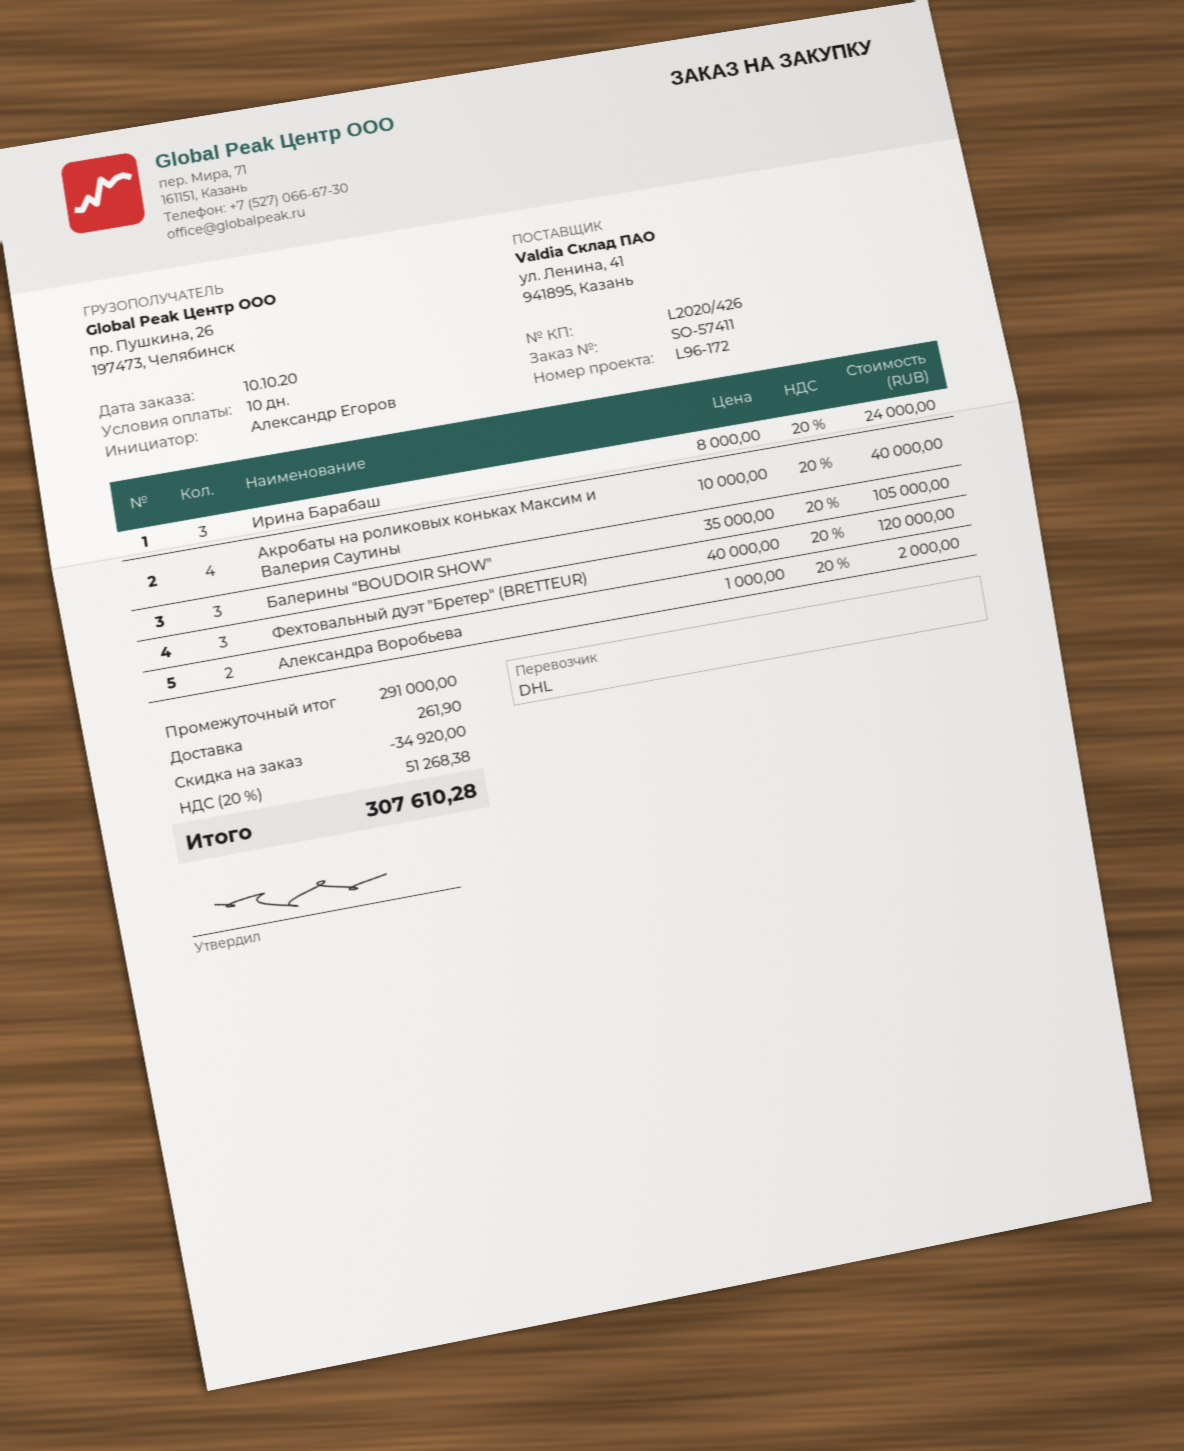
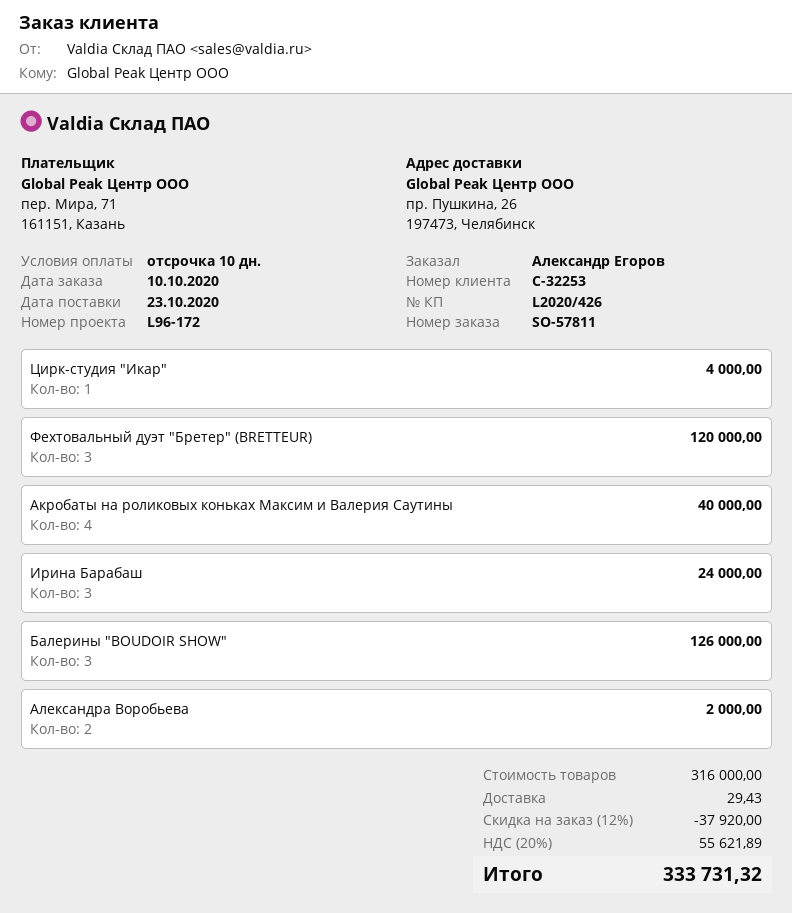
order number: SO-57411 -> SO-57811
Балерины "BOUDOIR SHOW": 3 for 105000.00 -> 3 for 126000.00
Цирк-студия "Икар": none -> 1 for 4000.00
subtotal: 291000.00 -> 316000.00
discount: 34920.00 -> 37920.00
shipping: 261.90 -> 29.43
tax: 20% = 51268.38 -> 20% = 55621.89
total: 307610.28 -> 333731.32

